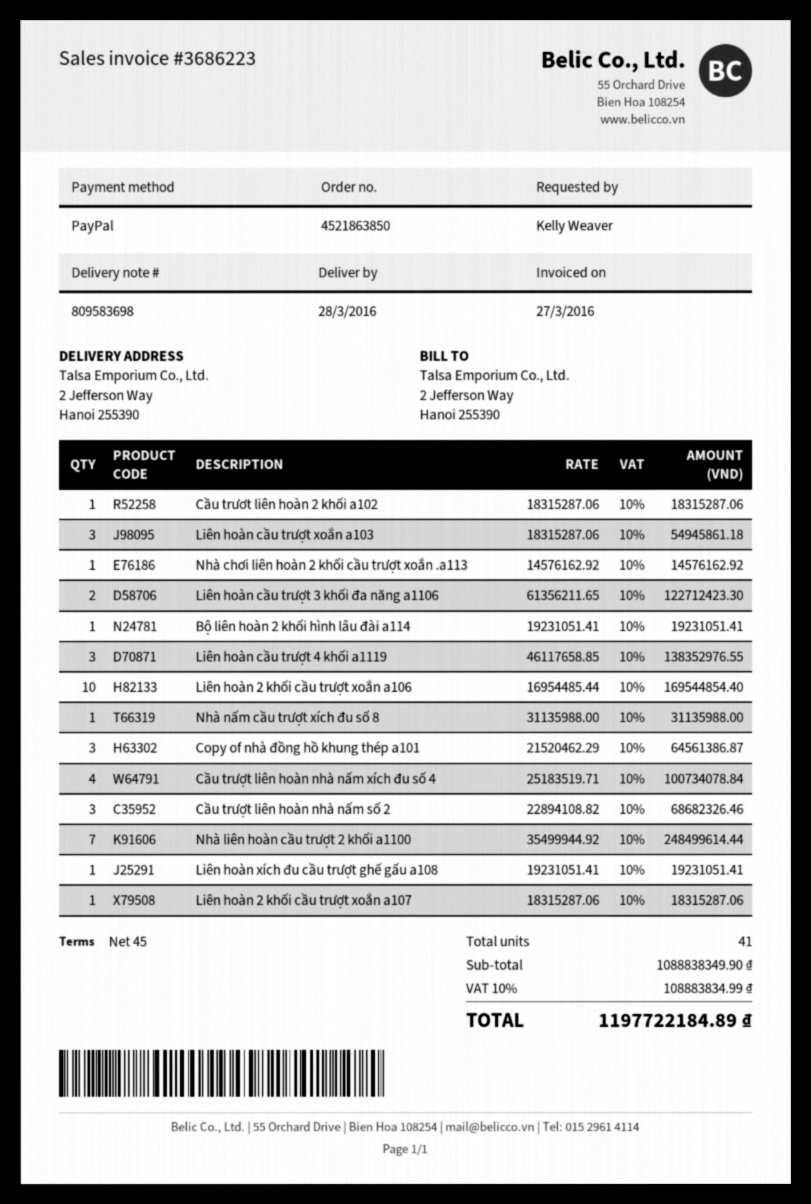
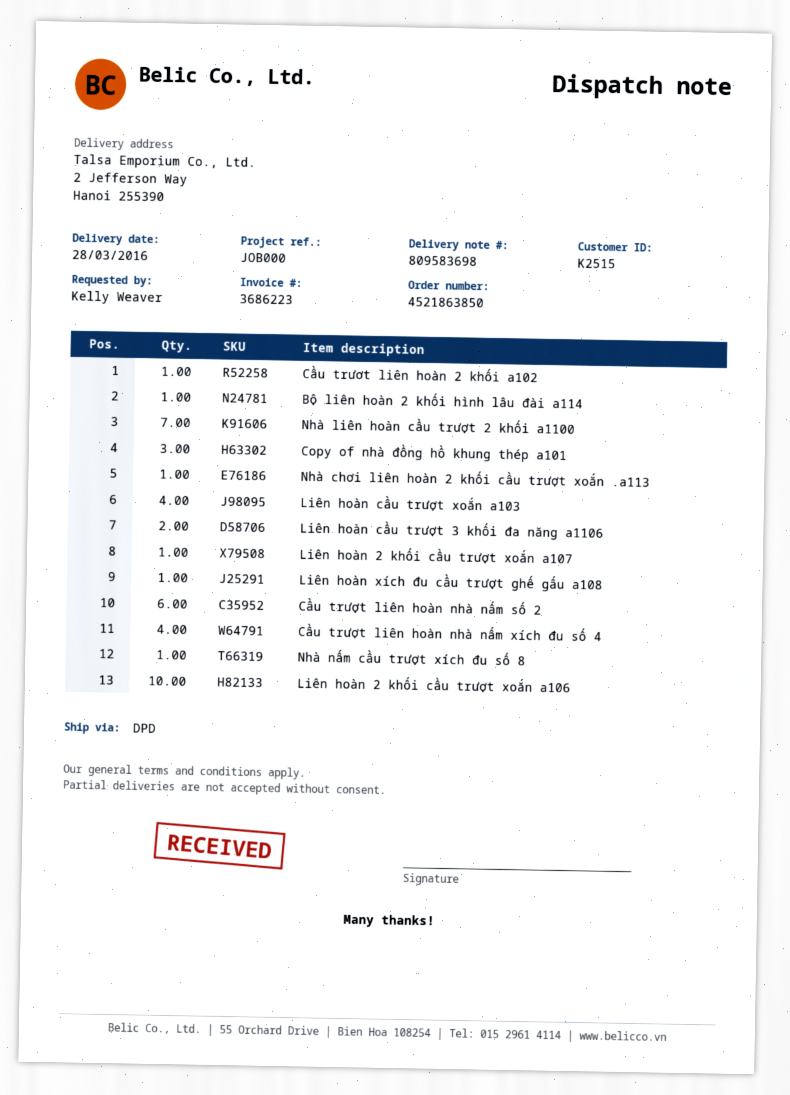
Liên hoàn cầu trượt xoắn a103: 3 -> 4
Liên hoàn cầu trượt 4 khối a1119: 3 -> none
Cầu trượt liên hoàn nhà nấm số 2: 3 -> 6

